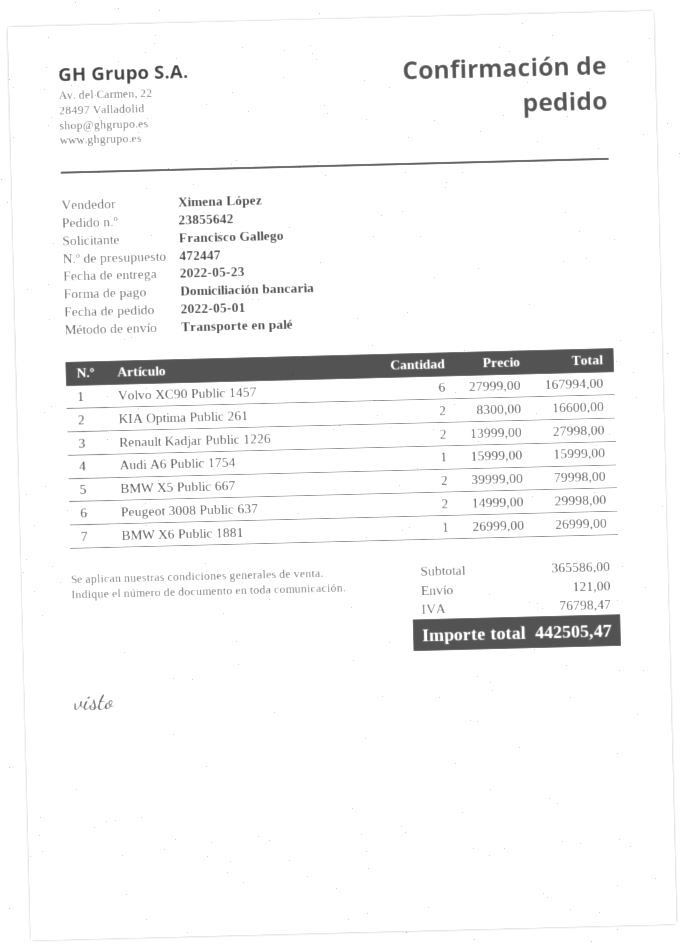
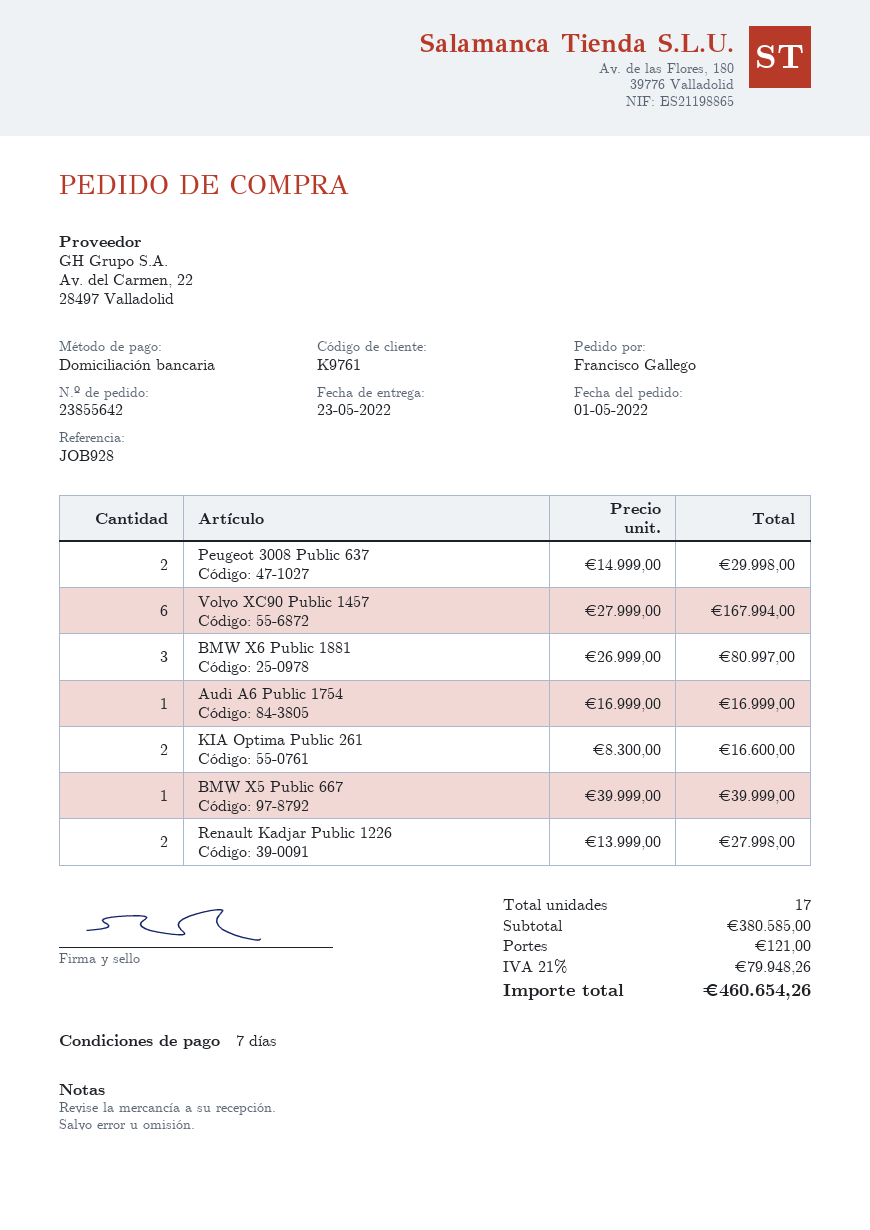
Audi A6 Public 1754: 1 x 15999.00 = 15999.00 -> 1 x 16999.00 = 16999.00
BMW X5 Public 667: 2 x 39999.00 = 79998.00 -> 1 x 39999.00 = 39999.00
BMW X6 Public 1881: 1 x 26999.00 = 26999.00 -> 3 x 26999.00 = 80997.00
subtotal: 365586.00 -> 380585.00
tax: 76798.47 -> 79948.26
total: 442505.47 -> 460654.26

